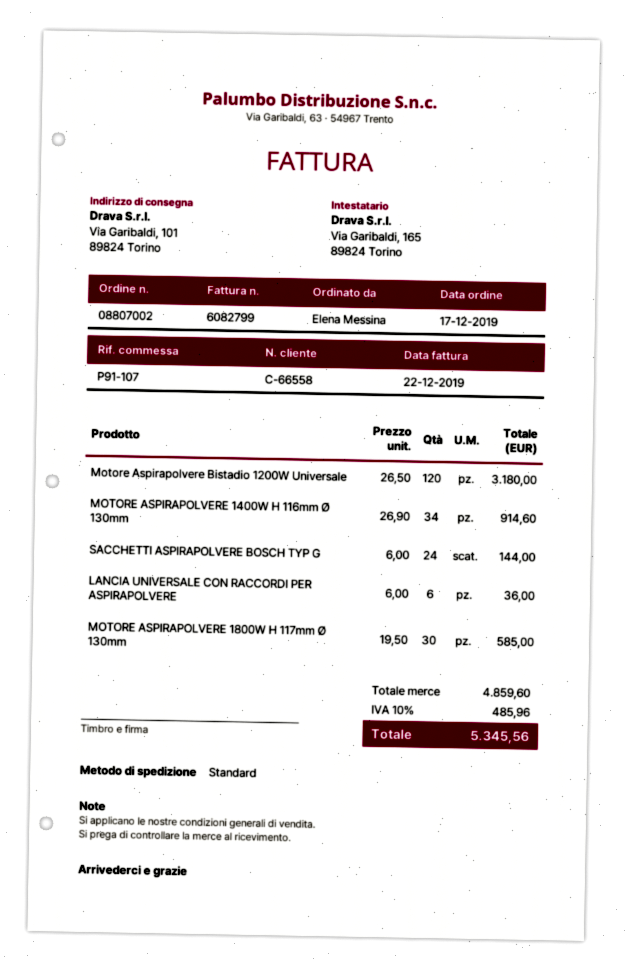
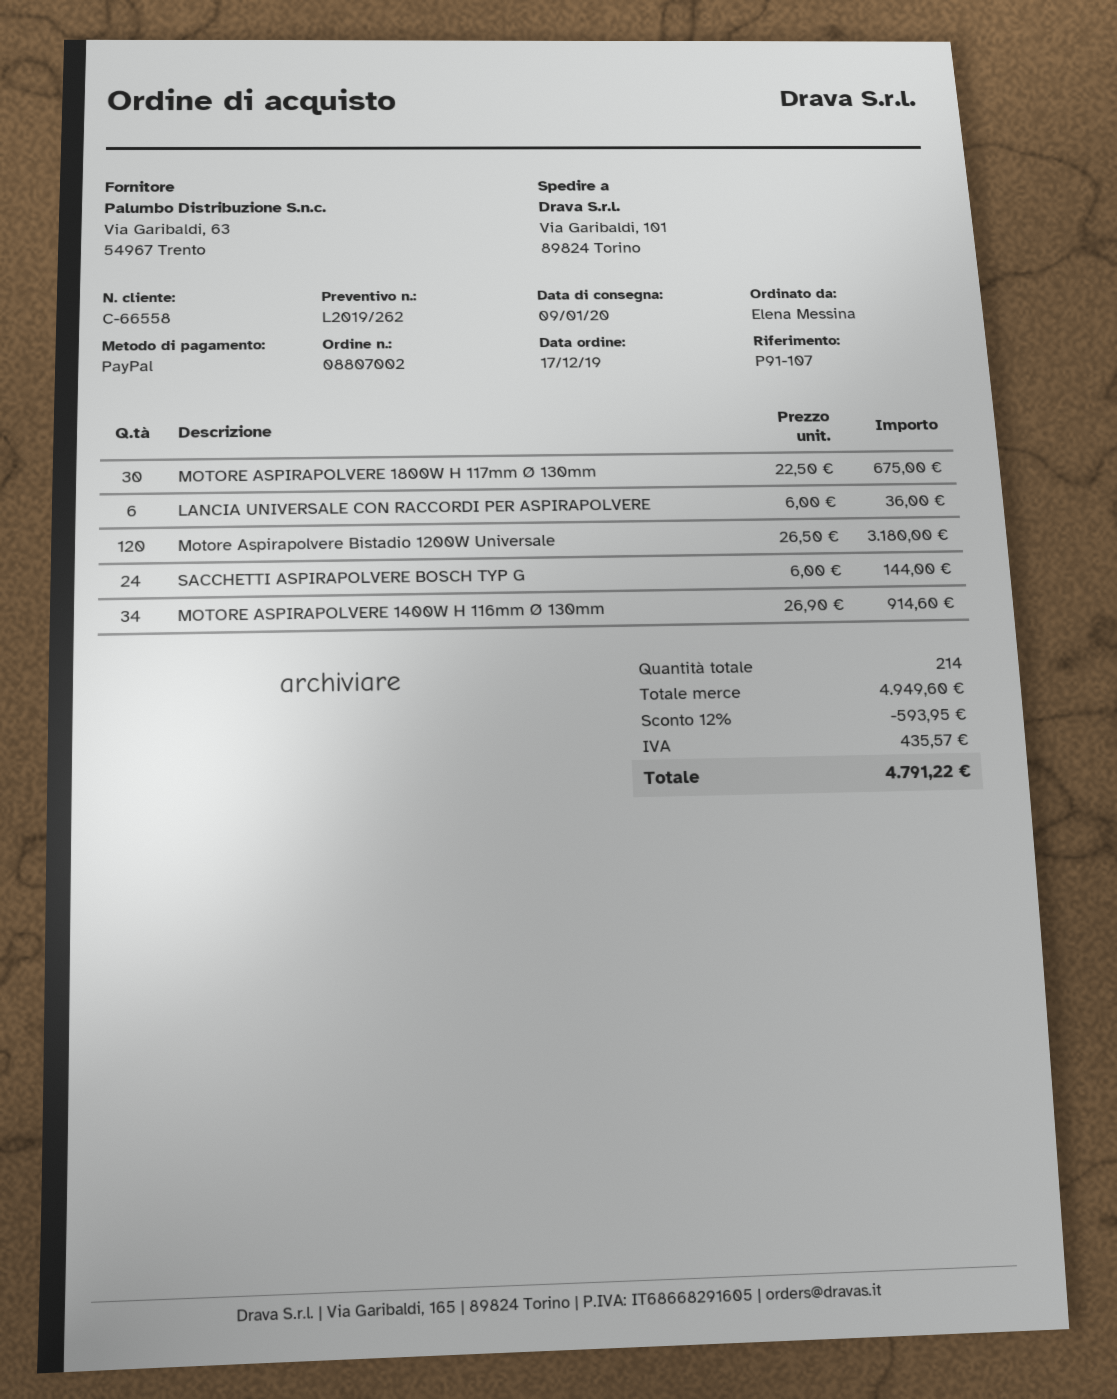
MOTORE ASPIRAPOLVERE 1800W H 117mm Ø 130mm: 30 x 19.50 = 585.00 -> 30 x 22.50 = 675.00
subtotal: 4859.60 -> 4949.60
discount: none -> 12% = 593.95
tax: 485.96 -> 435.57
total: 5345.56 -> 4791.22

